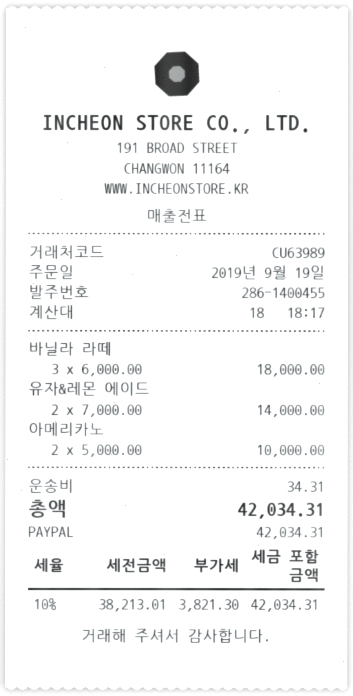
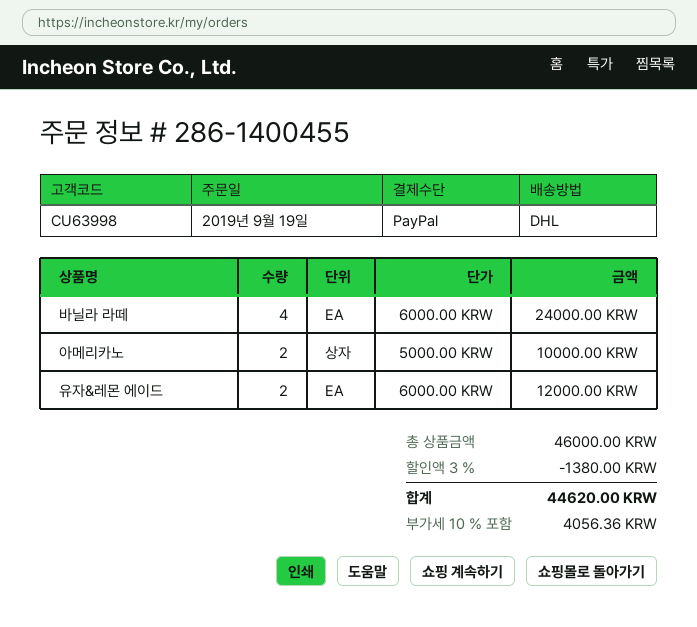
customer number: CU63989 -> CU63998
바닐라 라떼: 3 x 6000.00 = 18000.00 -> 4 x 6000.00 = 24000.00
유자&레몬 에이드: 2 x 7000.00 = 14000.00 -> 2 x 6000.00 = 12000.00
discount: none -> 3% = 1380.00
shipping: 34.31 -> none
tax: 10% = 3821.30 -> 10% = 4056.36
total: 42034.31 -> 44620.00

